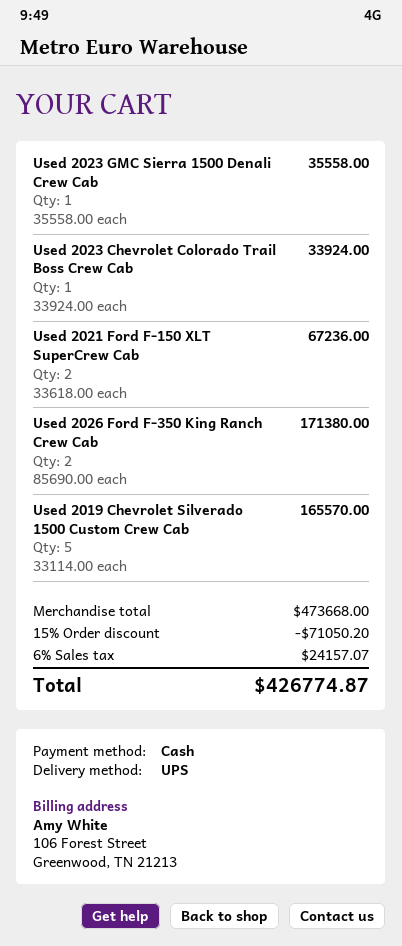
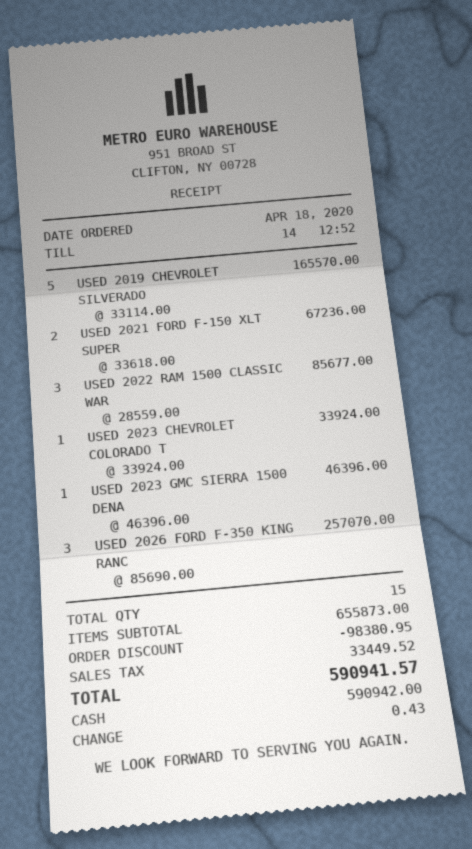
Used 2023 GMC Sierra 1500 Denali Crew Cab: 1 x 35558.00 = 35558.00 -> 1 x 46396.00 = 46396.00
Used 2026 Ford F-350 King Ranch Crew Cab: 2 x 85690.00 = 171380.00 -> 3 x 85690.00 = 257070.00
USED 2022 RAM 1500 CLASSIC WAR: none -> 3 x 28559.00 = 85677.00
subtotal: 473668.00 -> 655873.00
discount: 71050.20 -> 98380.95
tax: 24157.07 -> 33449.52
total: 426774.87 -> 590941.57

